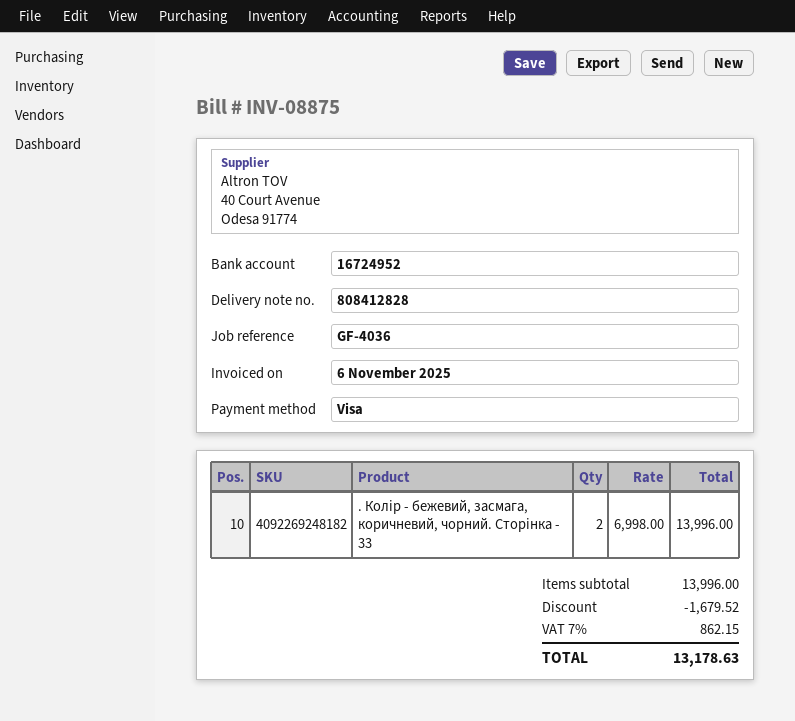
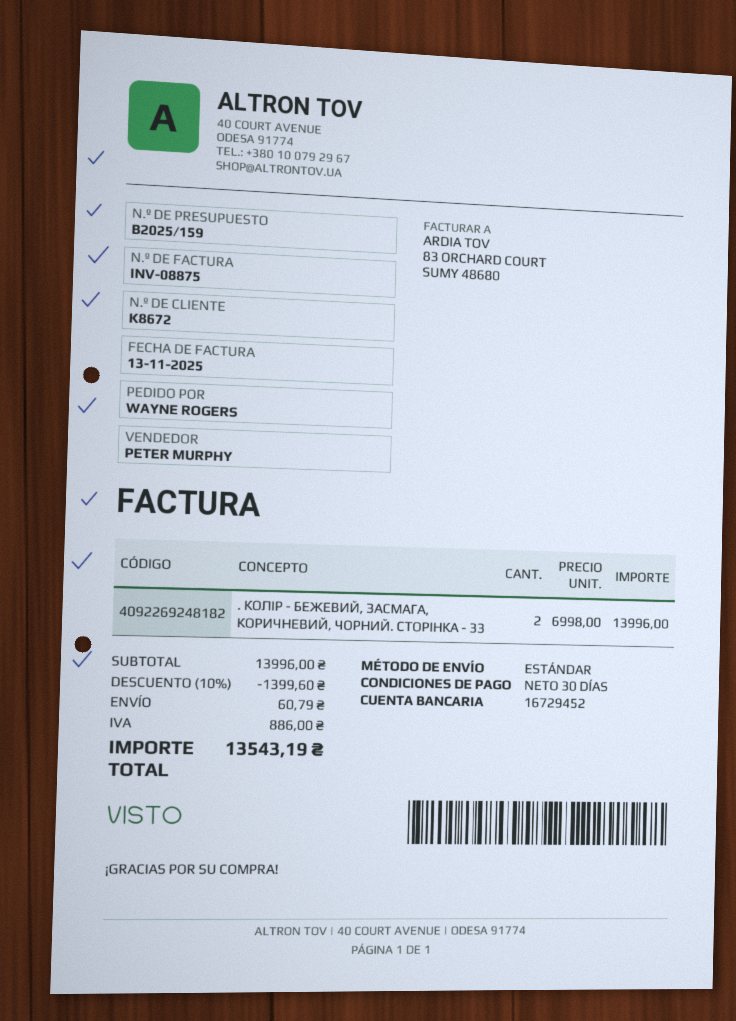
invoice date: 2025-11-06 -> 2025-11-13
bank account: 16724952 -> 16729452
discount: 1679.52 -> 1399.60
shipping: none -> 60.79
tax: 862.15 -> 886.00
total: 13178.63 -> 13543.19

